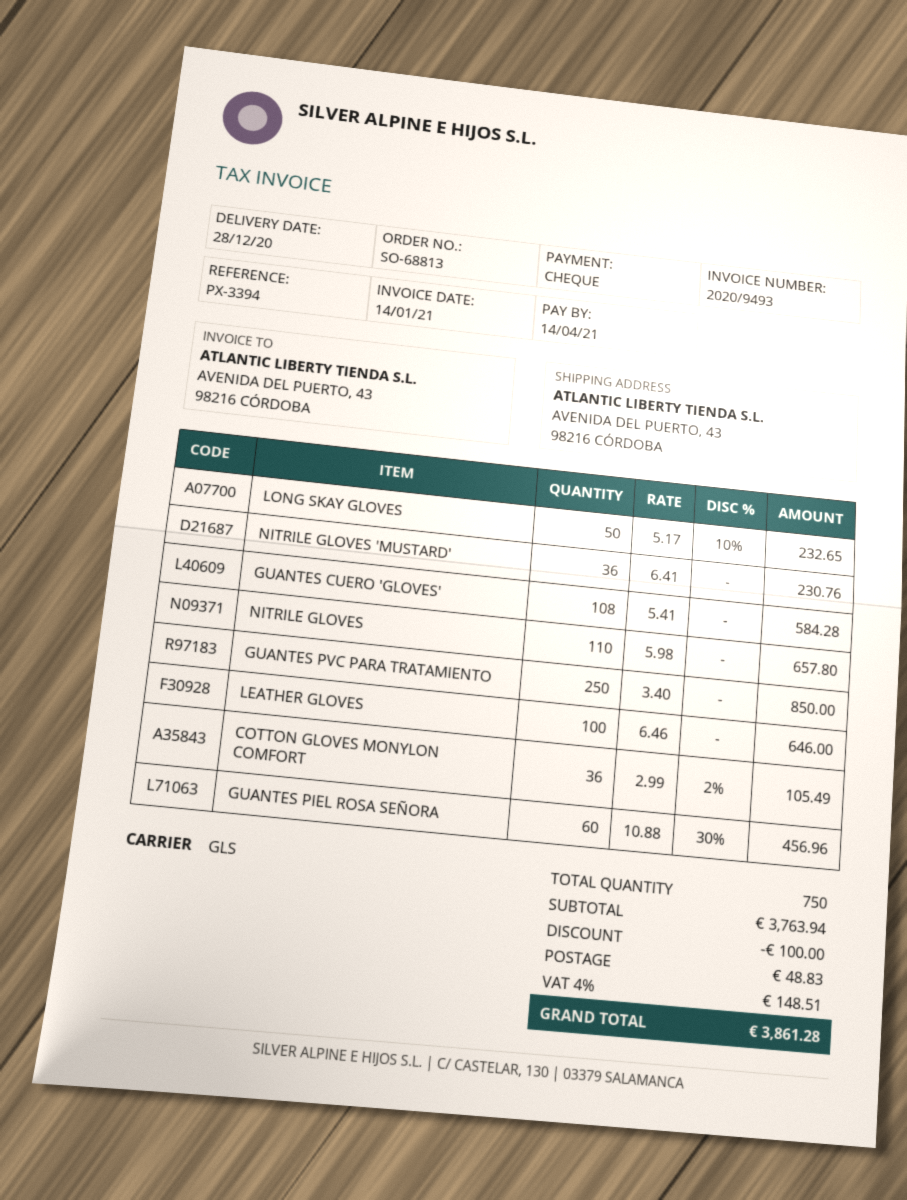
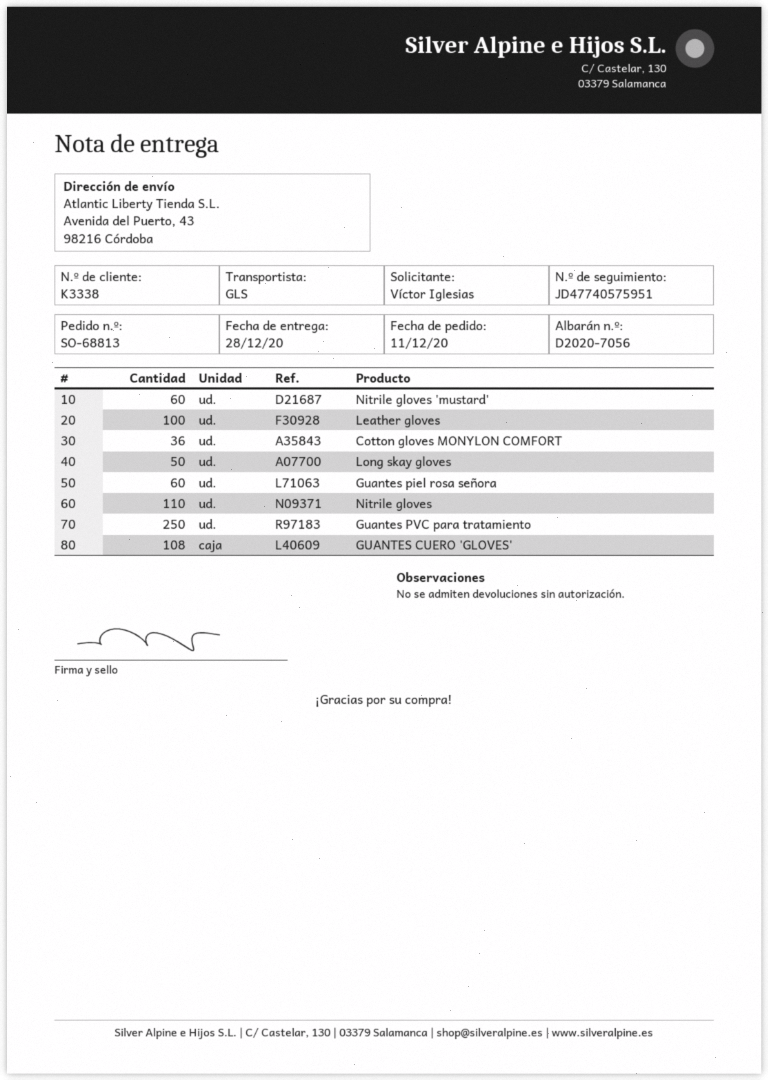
NITRILE GLOVES 'MUSTARD': 36 -> 60

